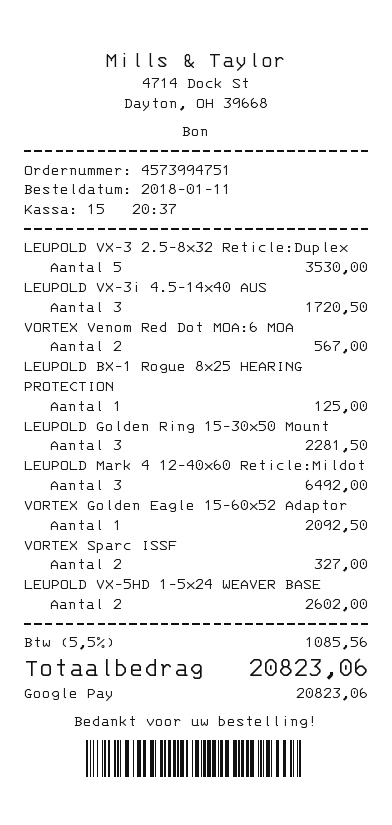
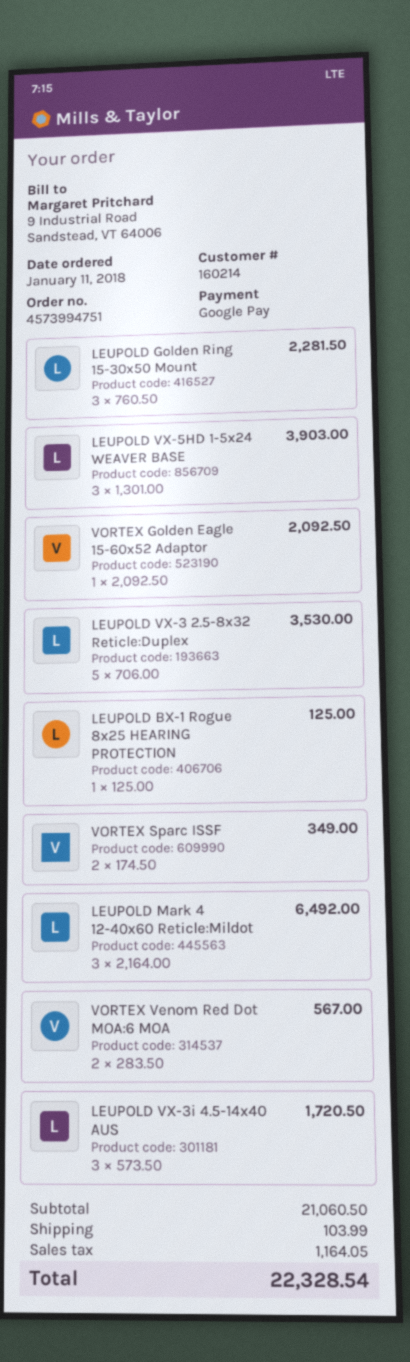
VORTEX Sparc ISSF: 2 for 327.00 -> 2 for 349.00
LEUPOLD VX-5HD 1-5x24 WEAVER BASE: 2 for 2602.00 -> 3 for 3903.00
shipping: none -> 103.99
tax: 1085.56 -> 1164.05
total: 20823.06 -> 22328.54

